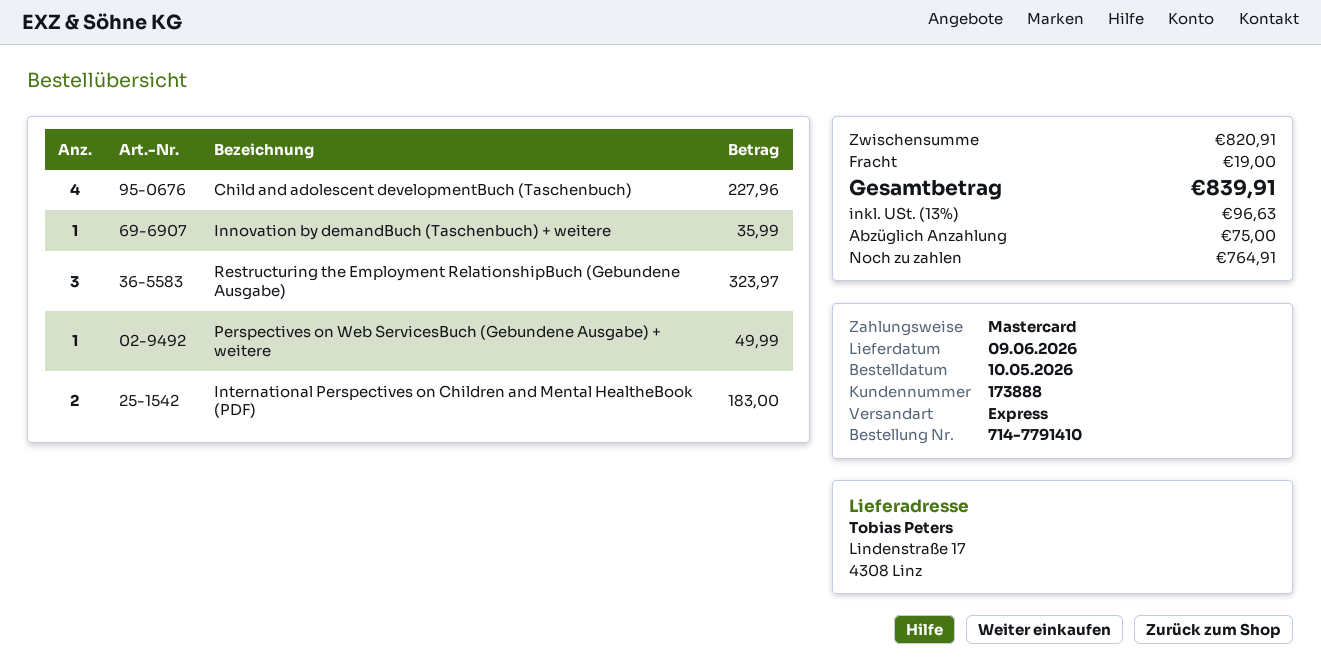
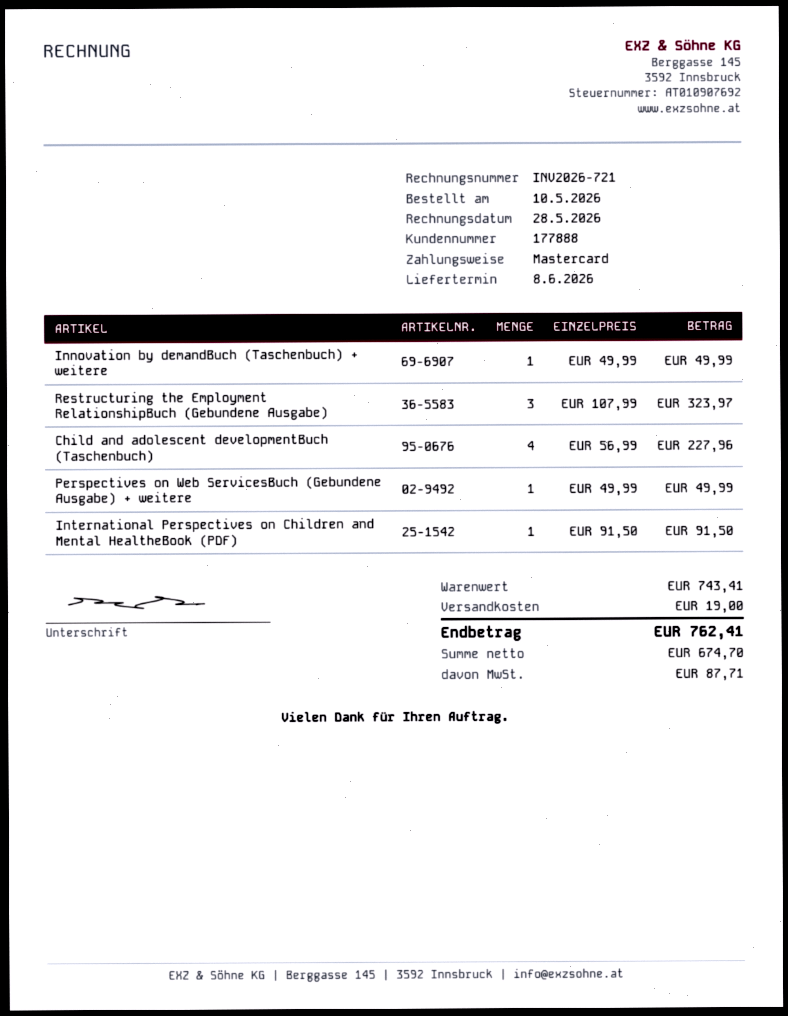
delivery date: 2026-06-09 -> 2026-06-08
customer number: 173888 -> 177888
Innovation by demandBuch (Taschenbuch) + weitere: 1 for 35.99 -> 1 for 49.99
International Perspectives on Children and Mental HealtheBook (PDF): 2 for 183.00 -> 1 for 91.50
subtotal: 820.91 -> 743.41
tax: 96.63 -> 87.71
total: 839.91 -> 762.41

